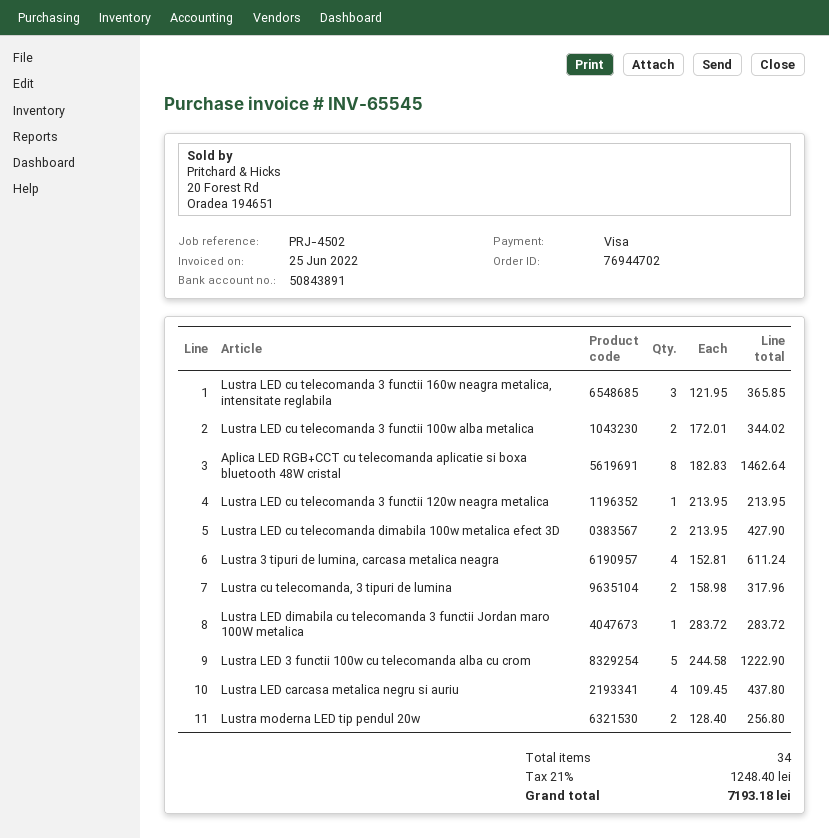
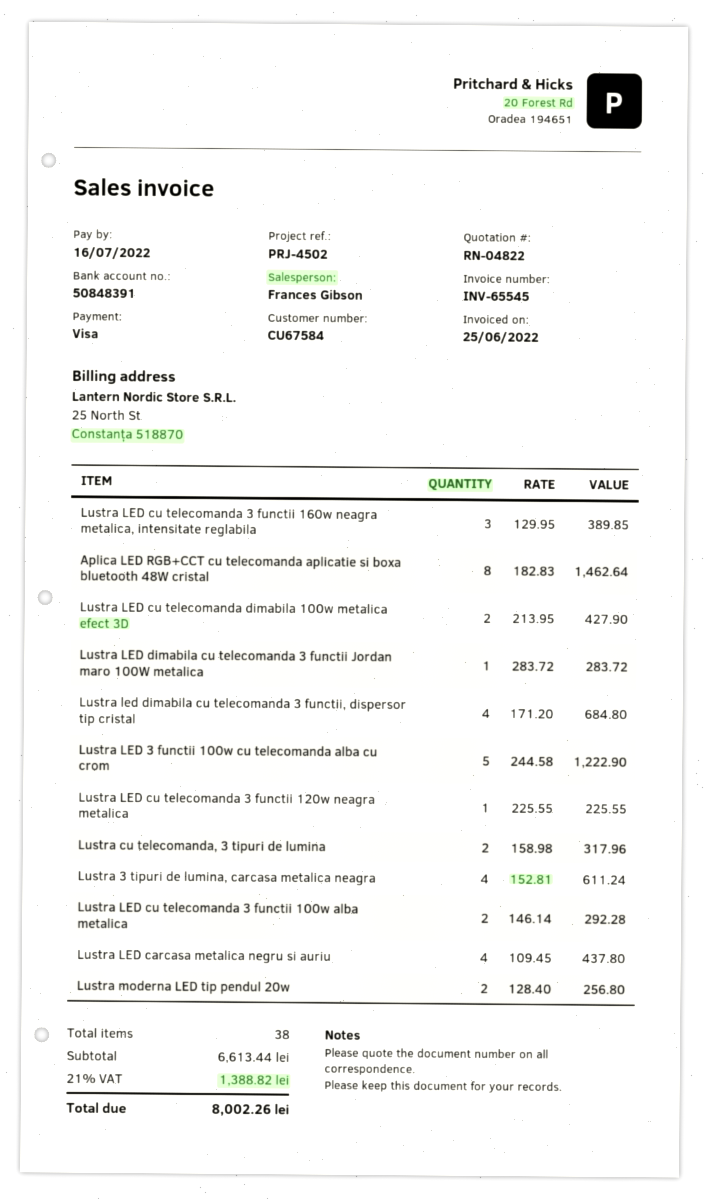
bank account: 50843891 -> 50848391
Lustra LED cu telecomanda 3 functii 160w neagra metalica, intensitate reglabila: 3 x 121.95 = 365.85 -> 3 x 129.95 = 389.85
Lustra LED cu telecomanda 3 functii 100w alba metalica: 2 x 172.01 = 344.02 -> 2 x 146.14 = 292.28
Lustra LED cu telecomanda 3 functii 120w neagra metalica: 1 x 213.95 = 213.95 -> 1 x 225.55 = 225.55
Lustra led dimabila cu telecomanda 3 functii, dispersor tip cristal: none -> 4 x 171.20 = 684.80
total quantity: 34 -> 38
tax: 21% = 1248.40 -> 21% = 1388.82
total: 7193.18 -> 8002.26

